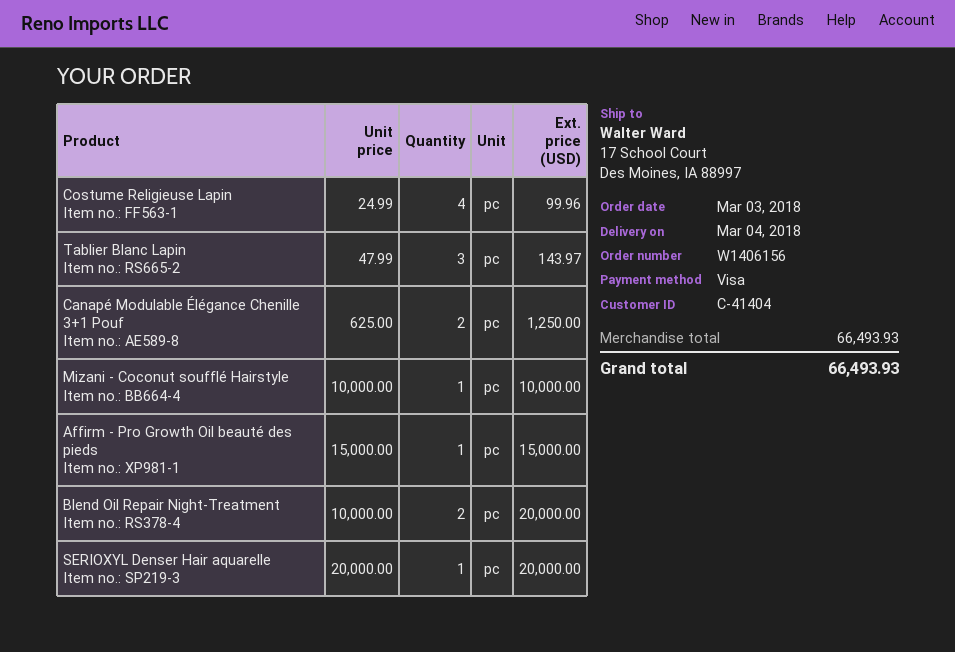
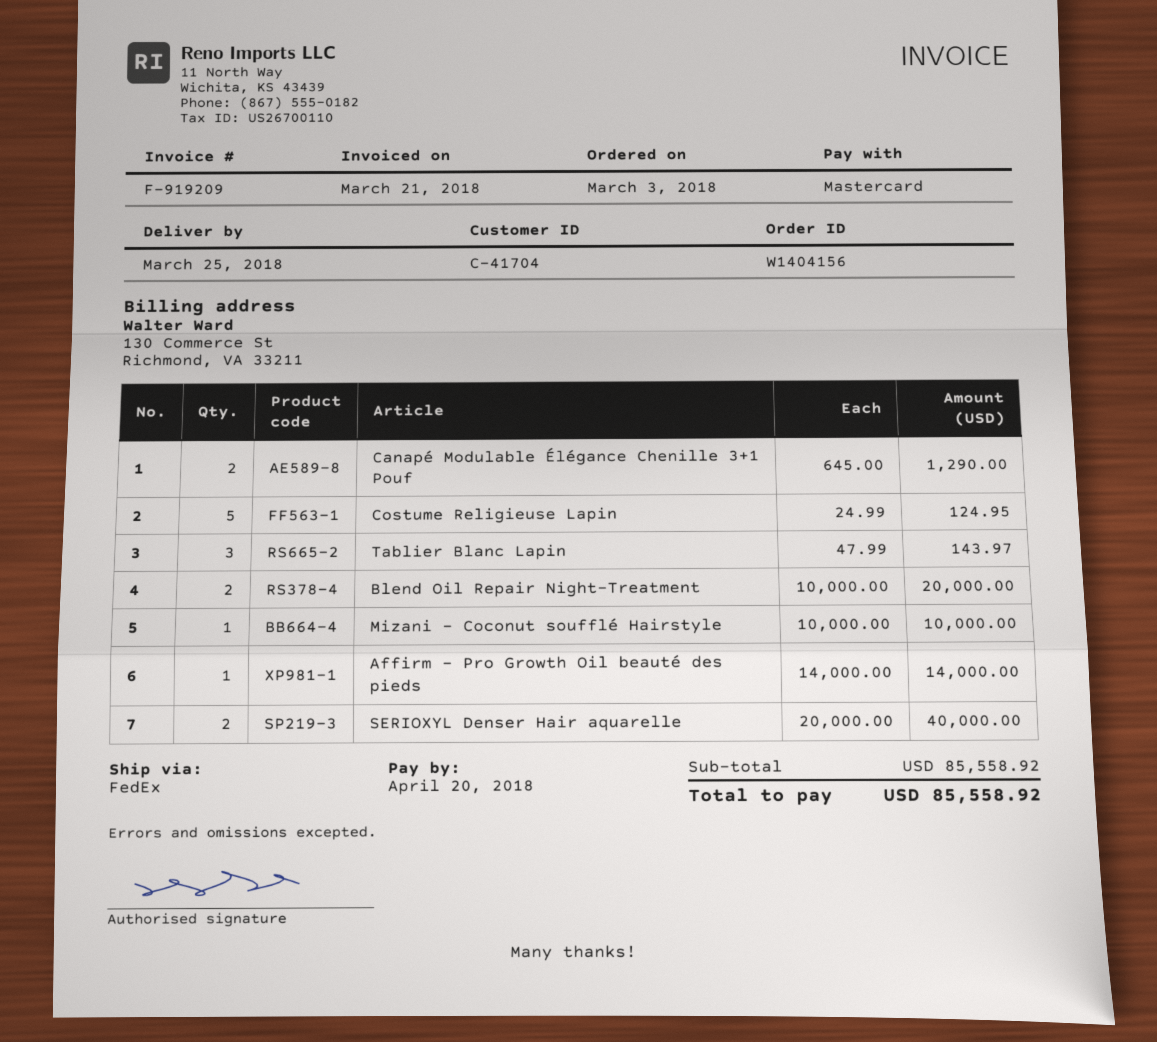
order number: W1406156 -> W1404156
delivery date: 2018-03-04 -> 2018-03-25
customer number: C-41404 -> C-41704
payment method: Visa -> Mastercard
Costume Religieuse Lapin: 4 x 24.99 = 99.96 -> 5 x 24.99 = 124.95
Canapé Modulable Élégance Chenille 3+1 Pouf: 2 x 625.00 = 1250.00 -> 2 x 645.00 = 1290.00
Affirm - Pro Growth Oil beauté des pieds: 1 x 15000.00 = 15000.00 -> 1 x 14000.00 = 14000.00
SERIOXYL Denser Hair aquarelle: 1 x 20000.00 = 20000.00 -> 2 x 20000.00 = 40000.00
subtotal: 66493.93 -> 85558.92
total: 66493.93 -> 85558.92

